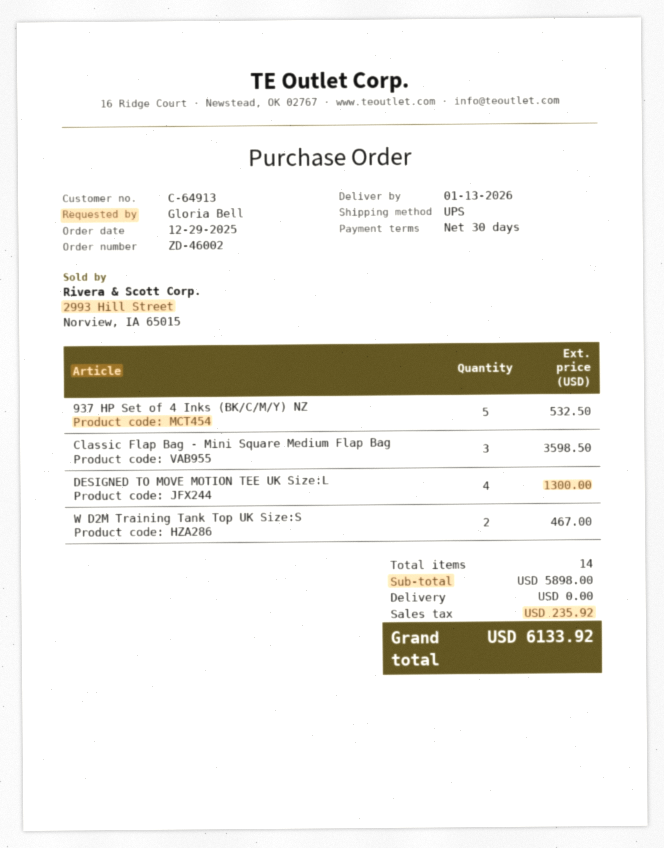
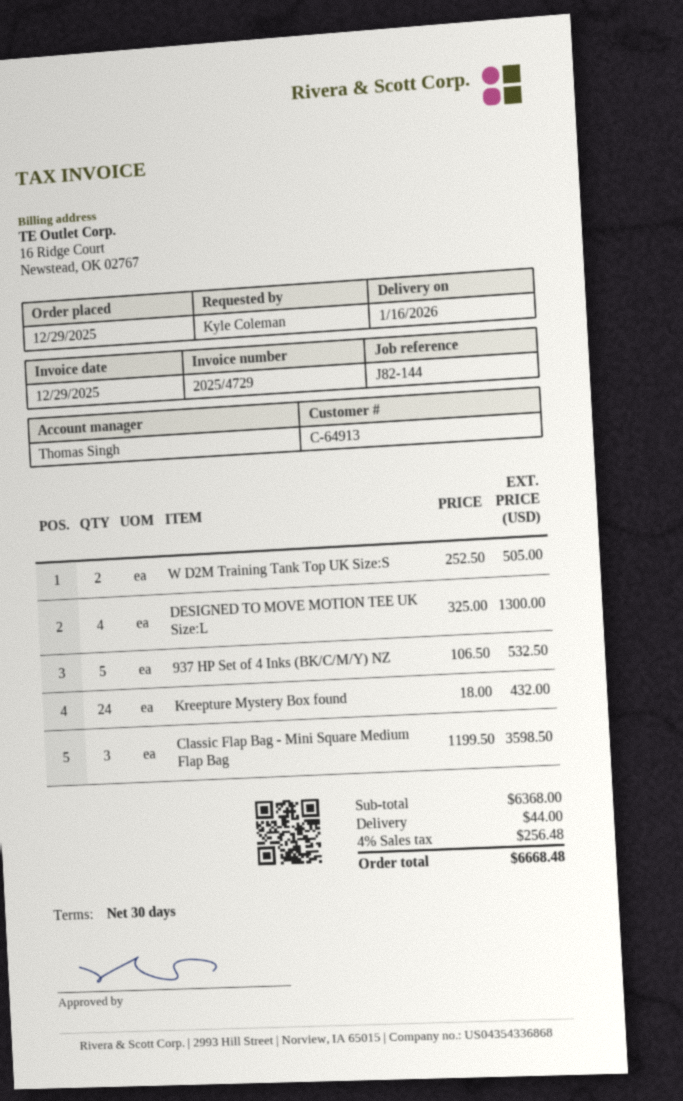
delivery date: 2026-01-13 -> 2026-01-16
ordered by: Gloria Bell -> Kyle Coleman
W D2M Training Tank Top UK Size:S: 2 for 467.00 -> 2 for 505.00
Kreepture Mystery Box found: none -> 24 for 432.00
subtotal: 5898.00 -> 6368.00
shipping: 0.00 -> 44.00
tax: 235.92 -> 256.48
total: 6133.92 -> 6668.48

